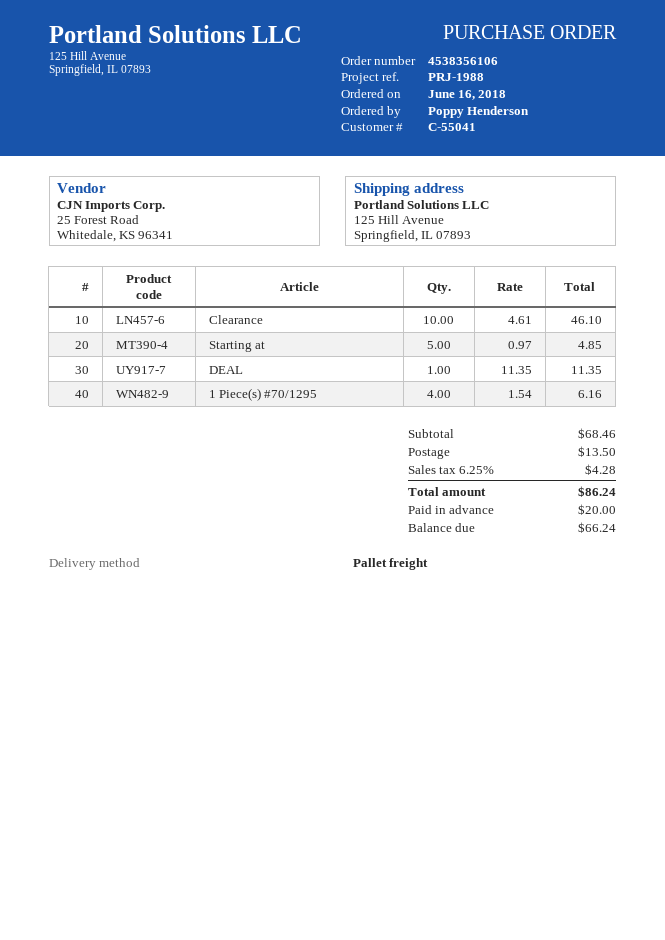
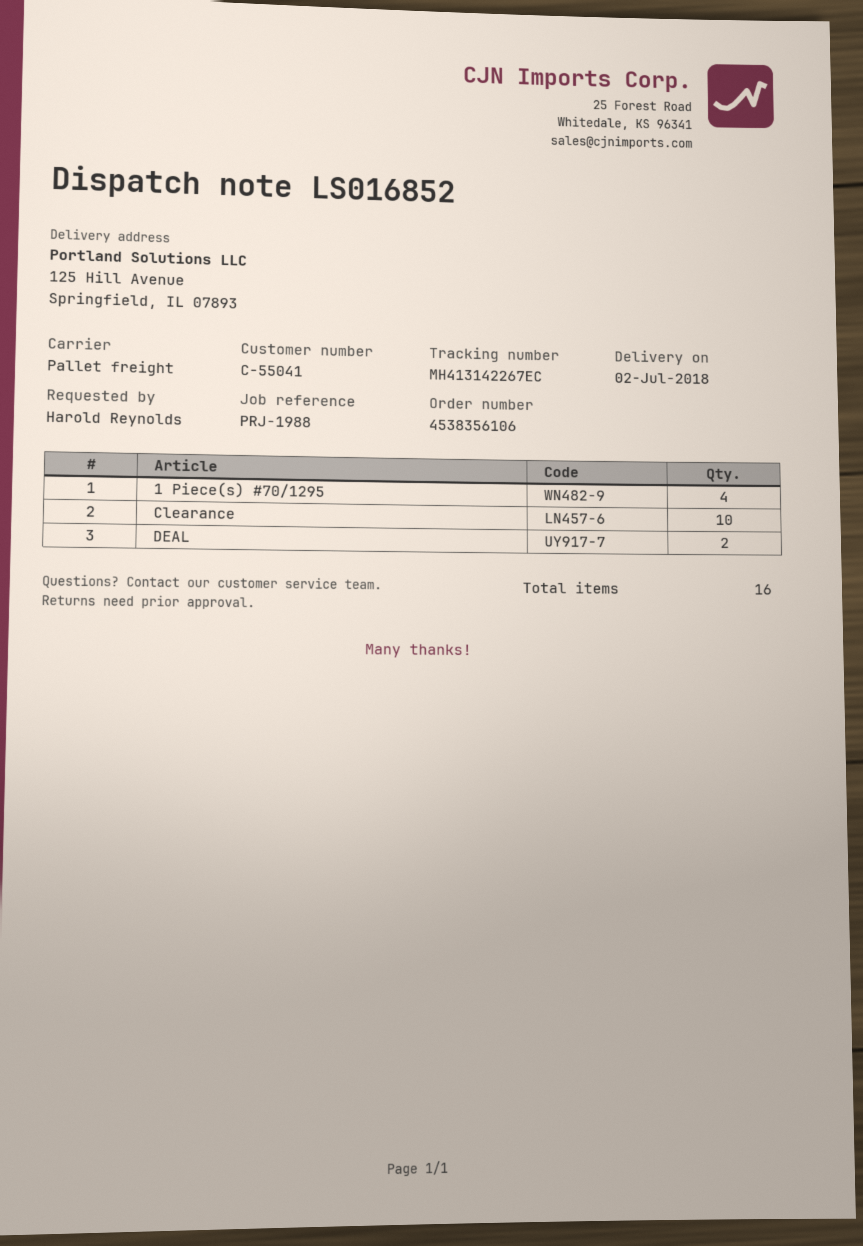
ordered by: Poppy Henderson -> Harold Reynolds
Starting at: 5 -> none
DEAL: 1 -> 2

